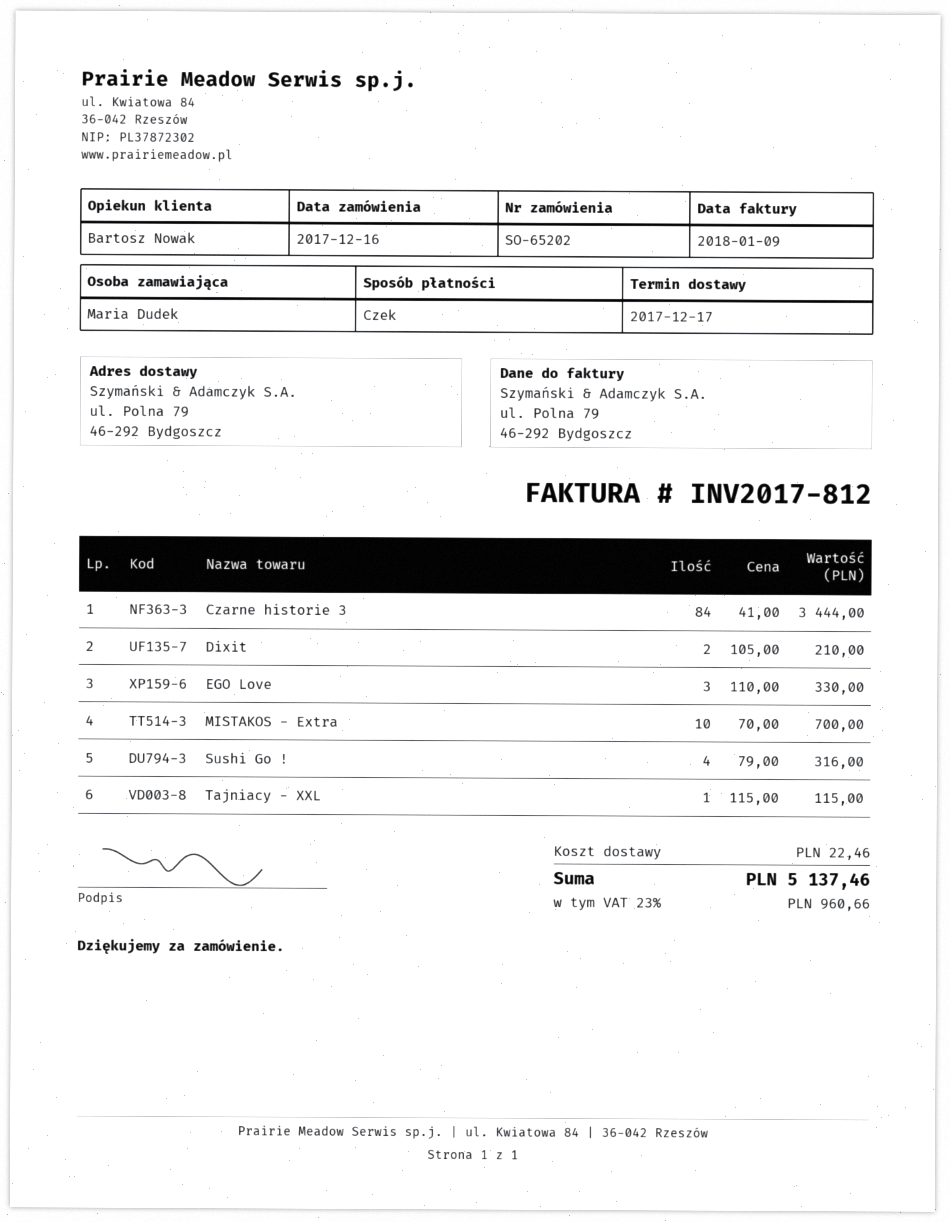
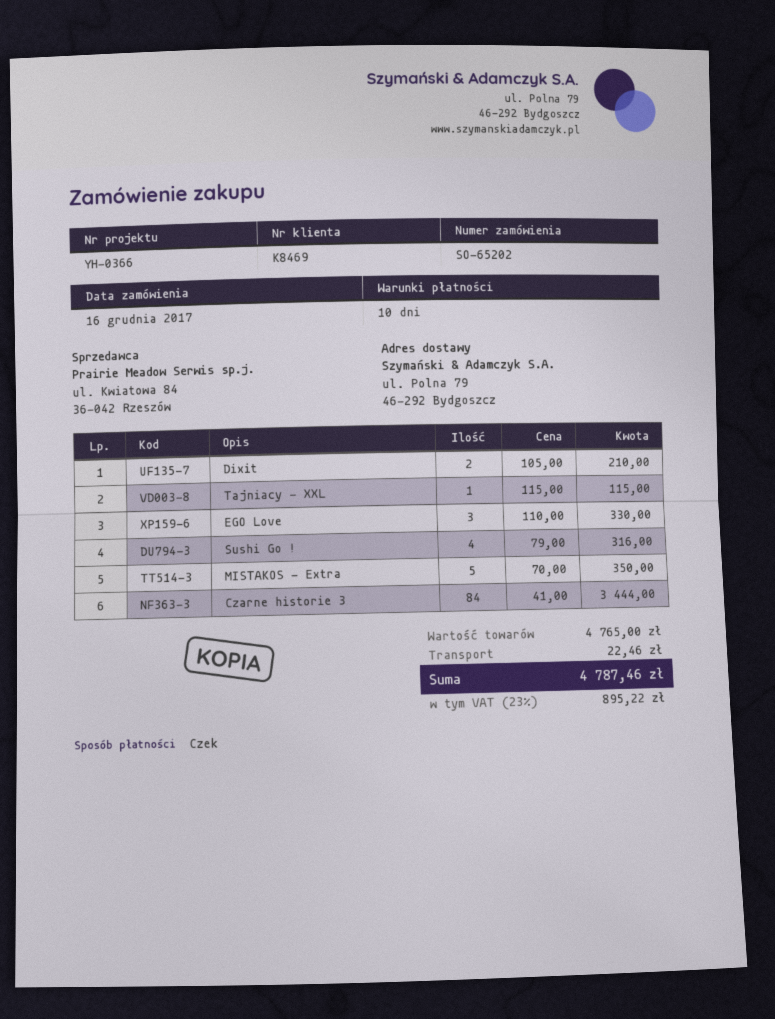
MISTAKOS - Extra: 10 x 70.00 = 700.00 -> 5 x 70.00 = 350.00
tax: 23% = 960.66 -> 23% = 895.22
total: 5137.46 -> 4787.46

